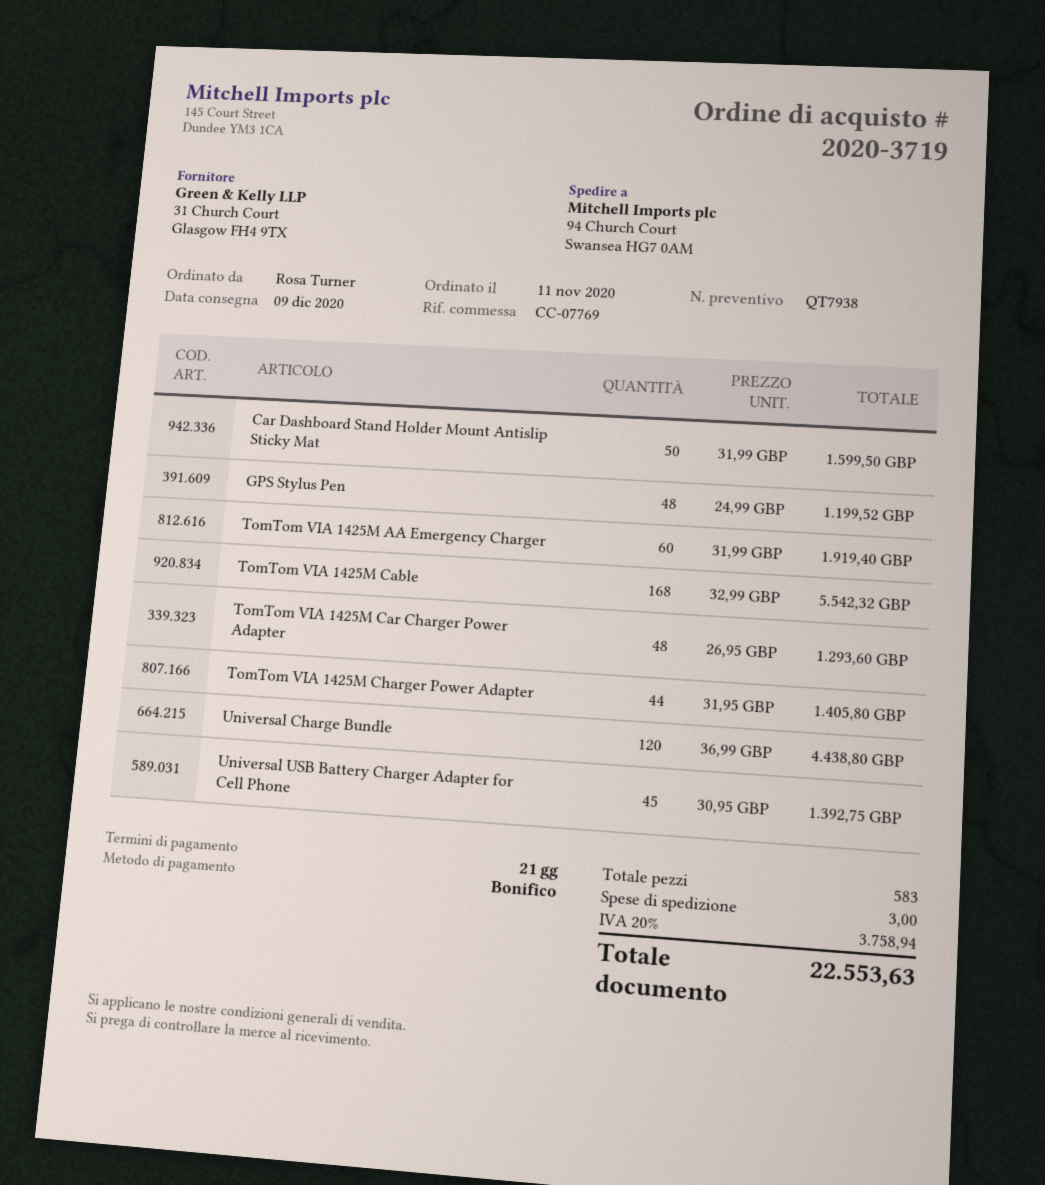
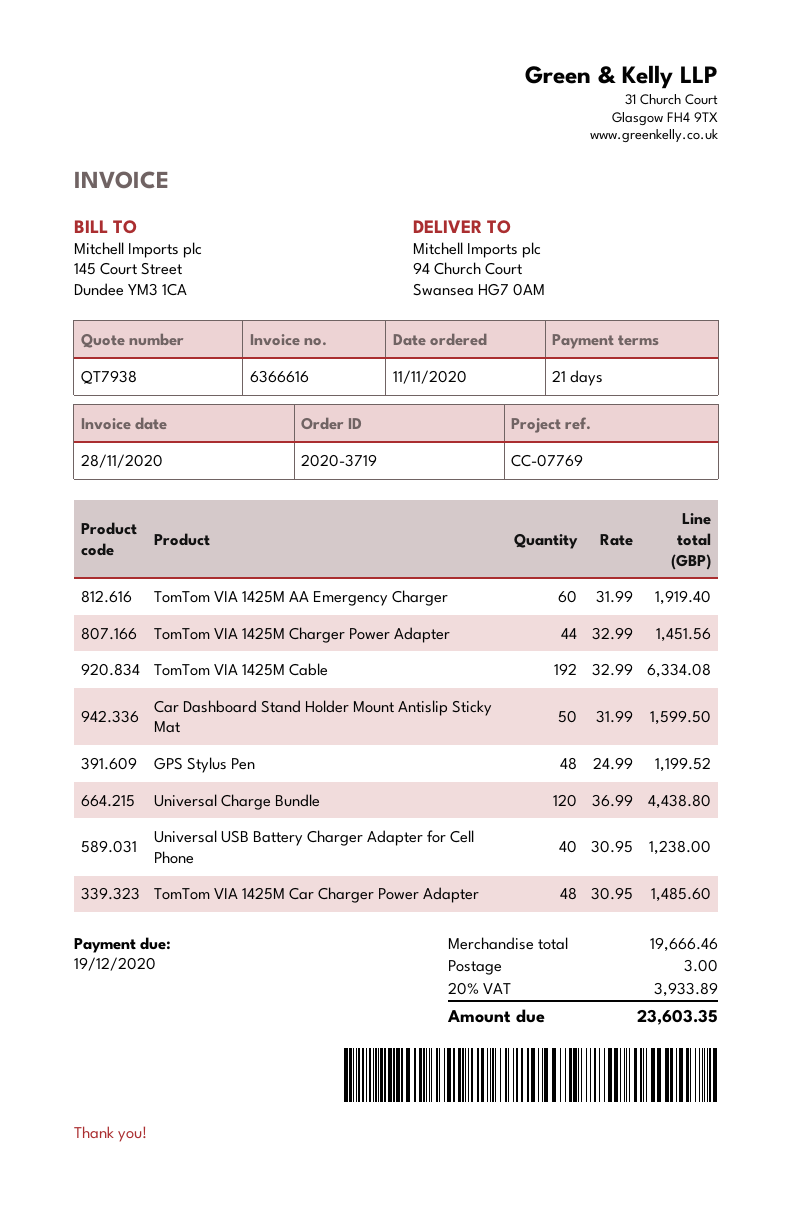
TomTom VIA 1425M Cable: 168 x 32.99 = 5542.32 -> 192 x 32.99 = 6334.08
TomTom VIA 1425M Car Charger Power Adapter: 48 x 26.95 = 1293.60 -> 48 x 30.95 = 1485.60
TomTom VIA 1425M Charger Power Adapter: 44 x 31.95 = 1405.80 -> 44 x 32.99 = 1451.56
Universal USB Battery Charger Adapter for Cell Phone: 45 x 30.95 = 1392.75 -> 40 x 30.95 = 1238.00
tax: 20% = 3758.94 -> 20% = 3933.89
total: 22553.63 -> 23603.35

